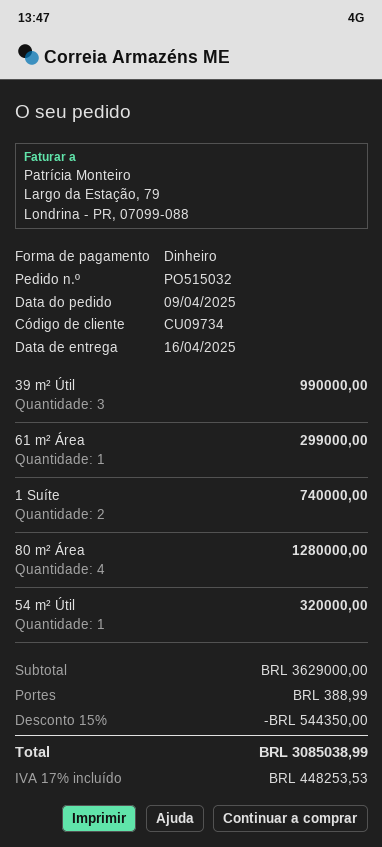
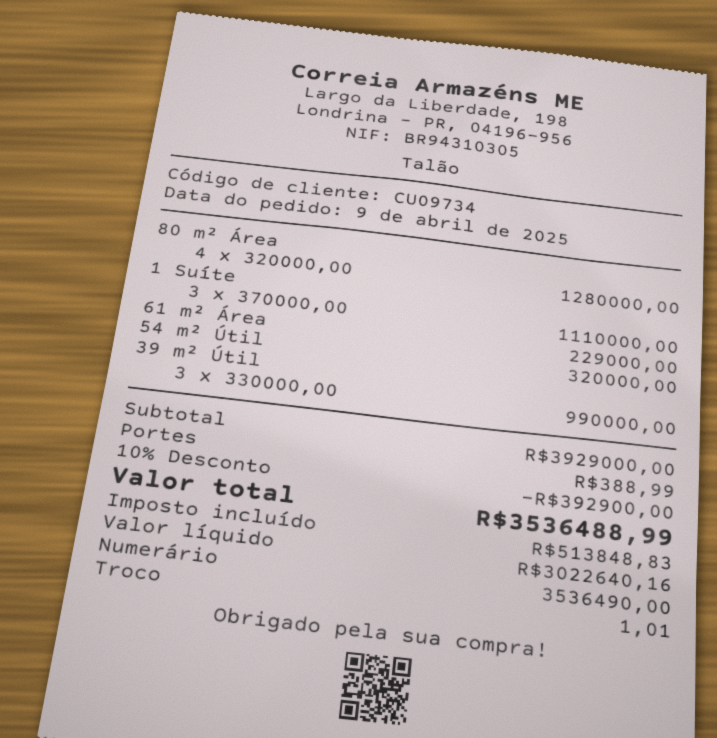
61 m² Área: 1 for 299000.00 -> 1 for 229000.00
1 Suíte: 2 for 740000.00 -> 3 for 1110000.00
subtotal: 3629000.00 -> 3929000.00
discount: 15% = 544350.00 -> 10% = 392900.00
tax: 448253.53 -> 513848.83
total: 3085038.99 -> 3536488.99

